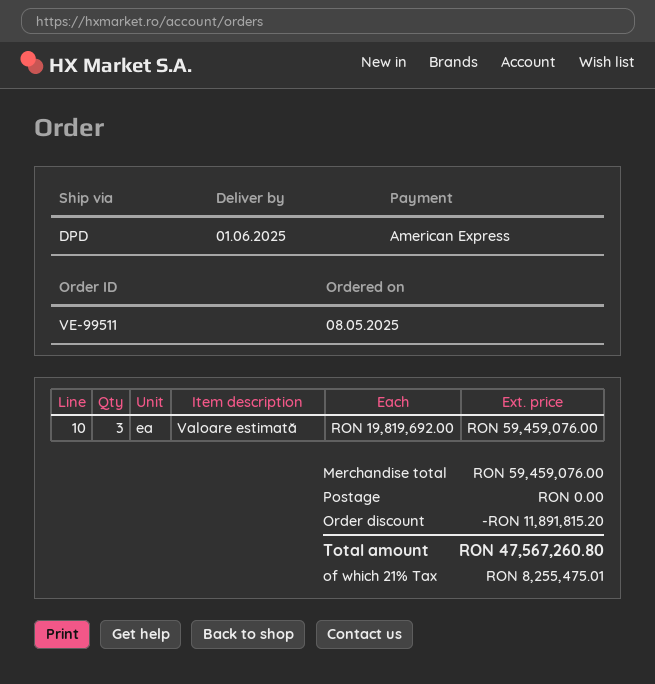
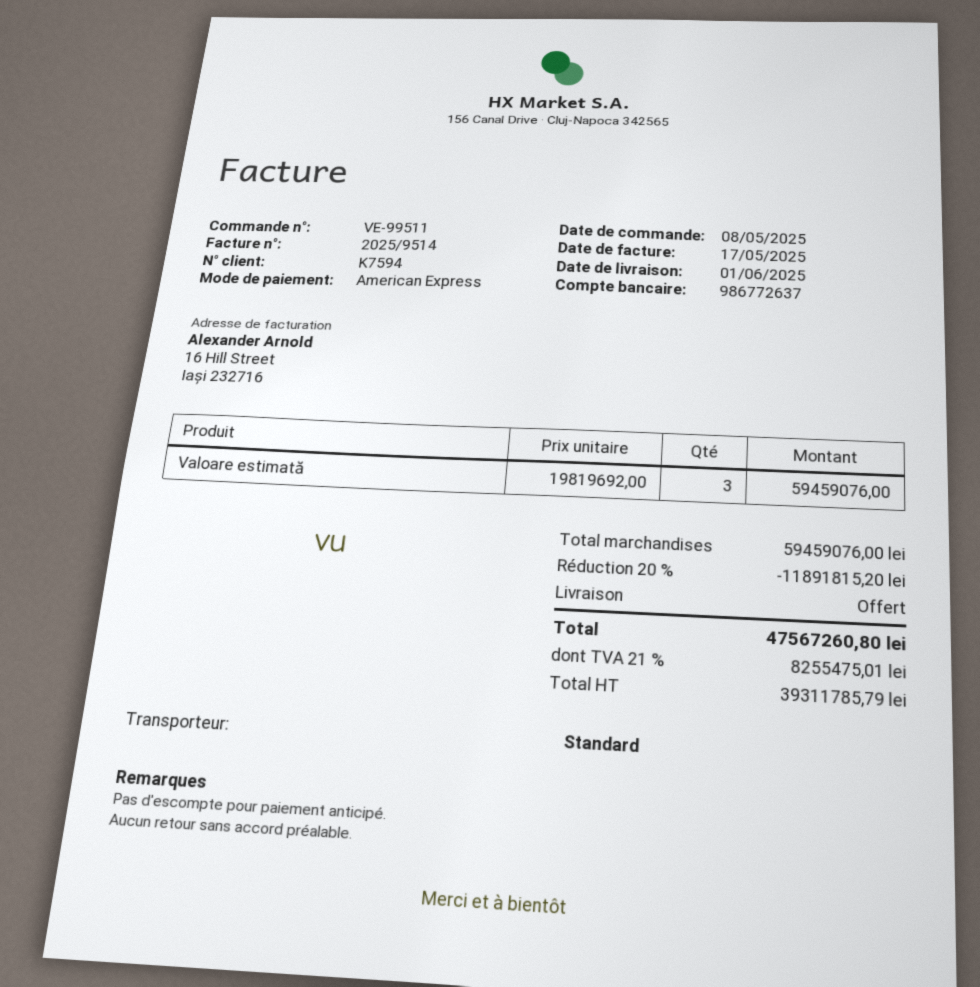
shipping method: DPD -> standard

